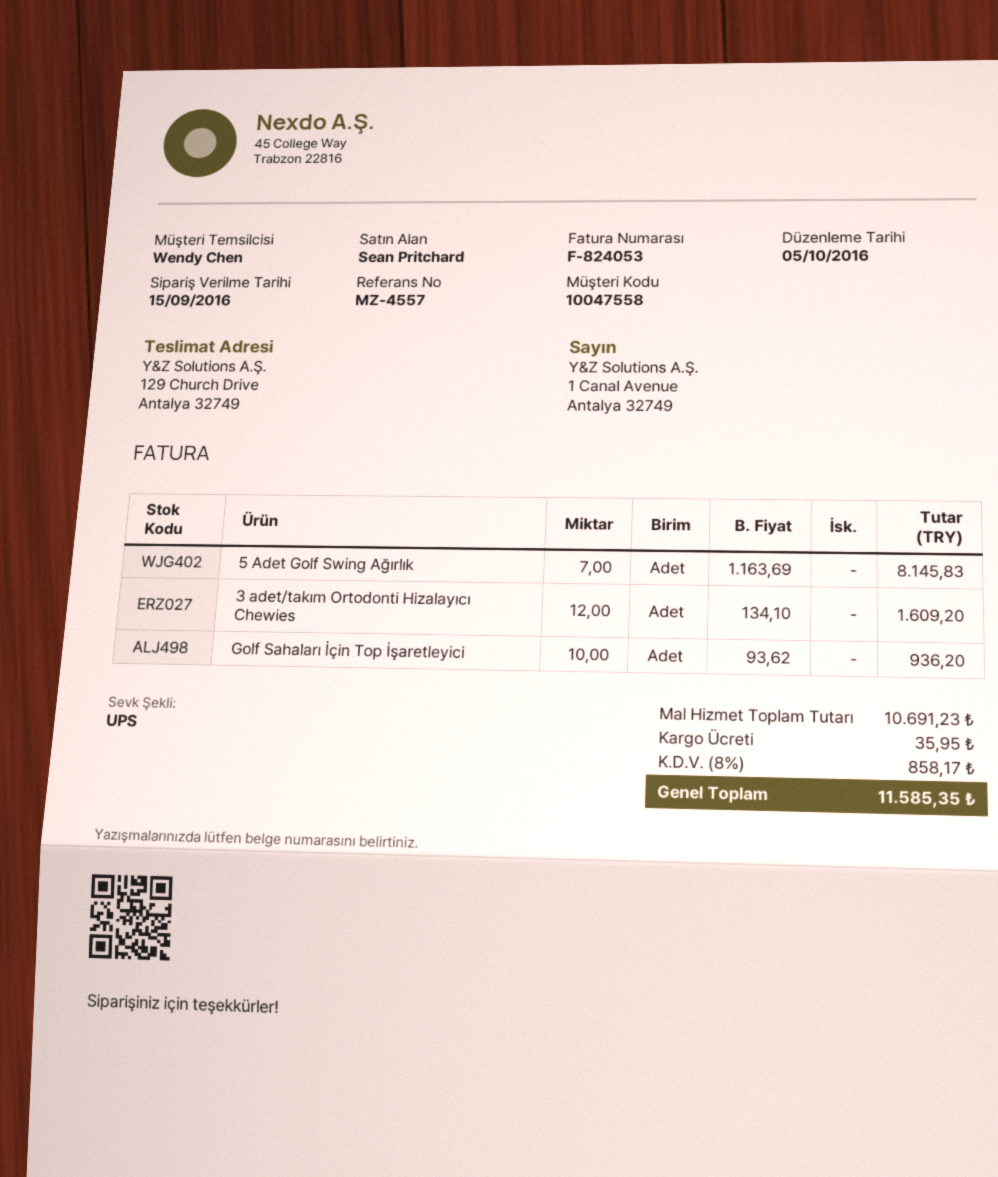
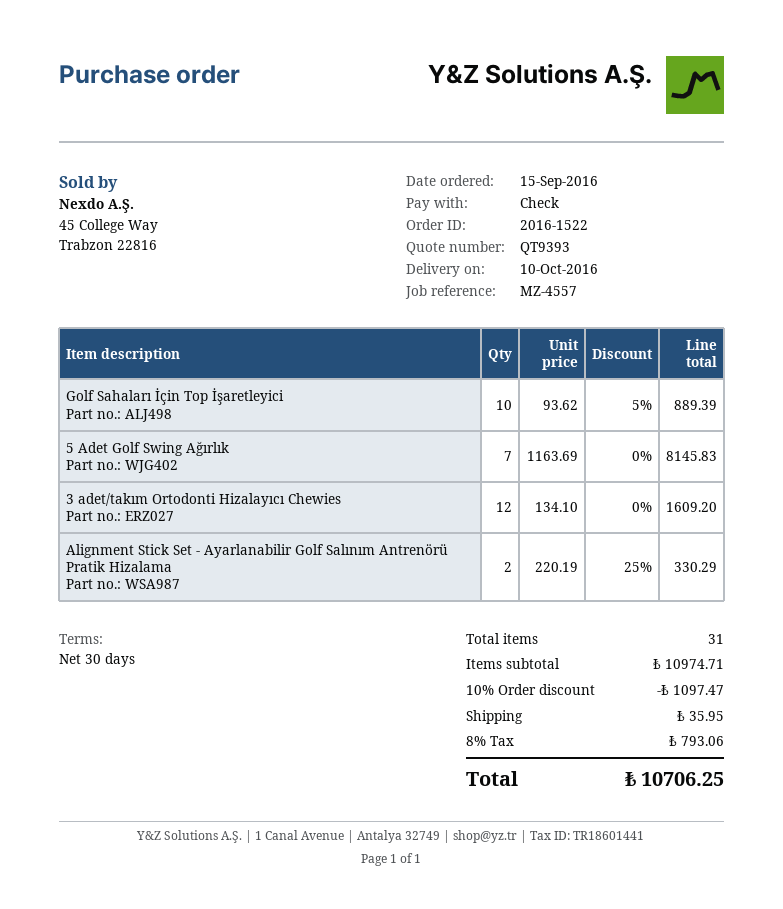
Golf Sahaları İçin Top İşaretleyici: 10 x 93.62 = 936.20 -> 10 x 93.62 - 5% = 889.39
Alignment Stick Set - Ayarlanabilir Golf Salınım Antrenörü Pratik Hizalama: none -> 2 x 220.19 - 25% = 330.29
subtotal: 10691.23 -> 10974.71
discount: none -> 10% = 1097.47
tax: 8% = 858.17 -> 8% = 793.06
total: 11585.35 -> 10706.25

